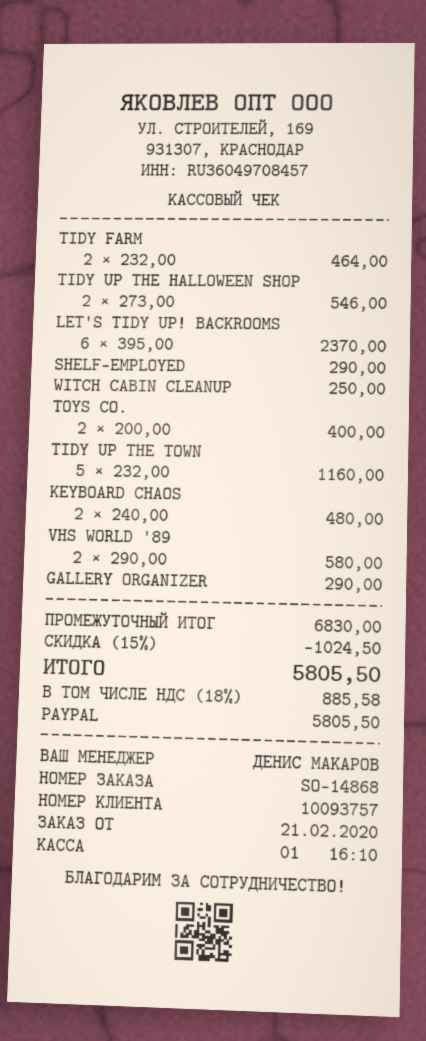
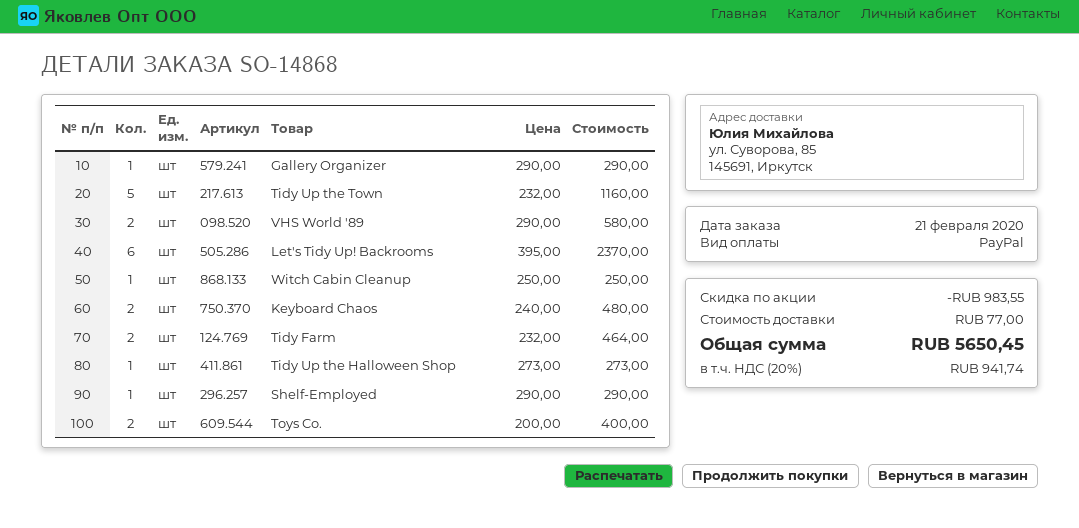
TIDY UP THE HALLOWEEN SHOP: 2 x 273.00 = 546.00 -> 1 x 273.00 = 273.00
discount: 1024.50 -> 983.55
shipping: none -> 77.00
tax: 18% = 885.58 -> 20% = 941.74
total: 5805.50 -> 5650.45

